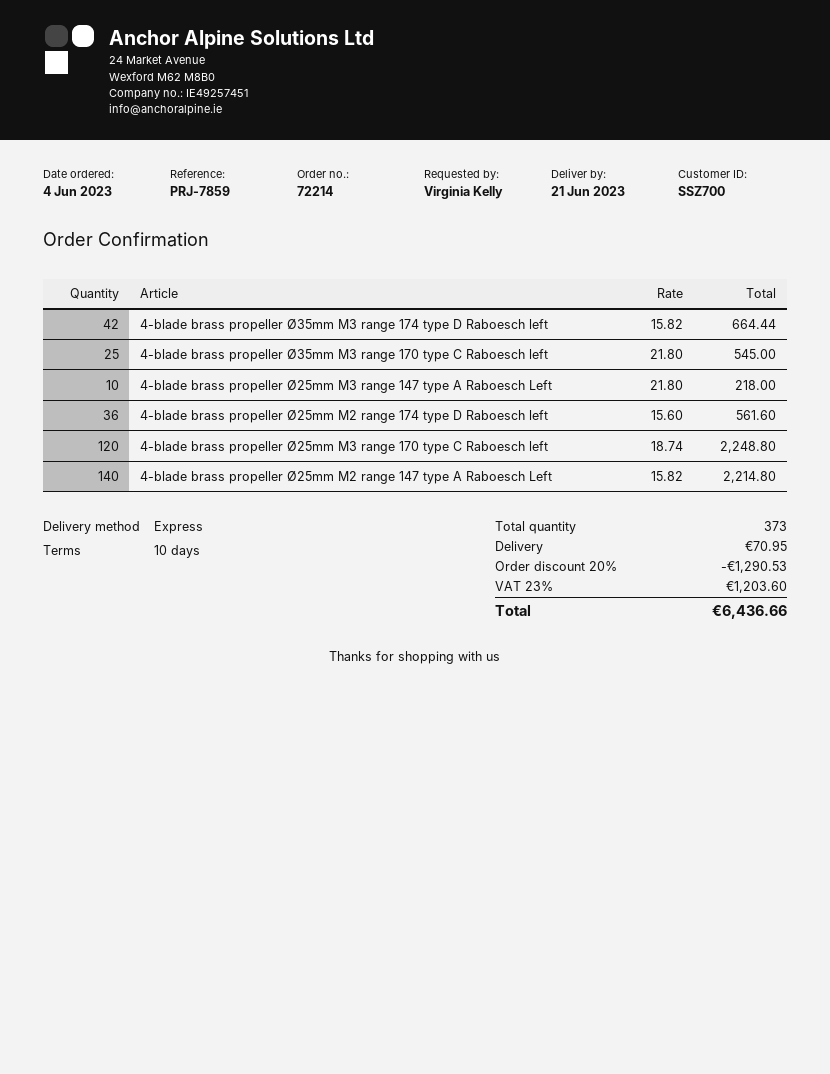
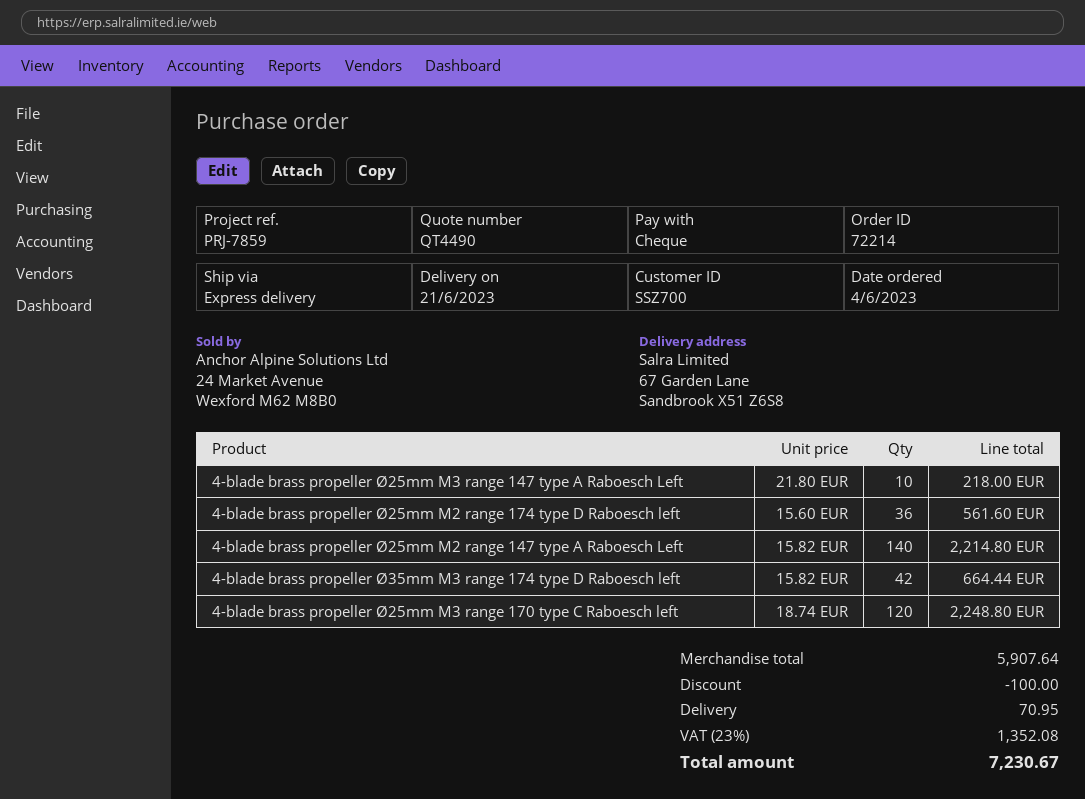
4-blade brass propeller Ø35mm M3 range 170 type C Raboesch left: 25 x 21.80 = 545.00 -> none
discount: 1290.53 -> 100.00
tax: 23% = 1203.60 -> 23% = 1352.08
total: 6436.66 -> 7230.67

